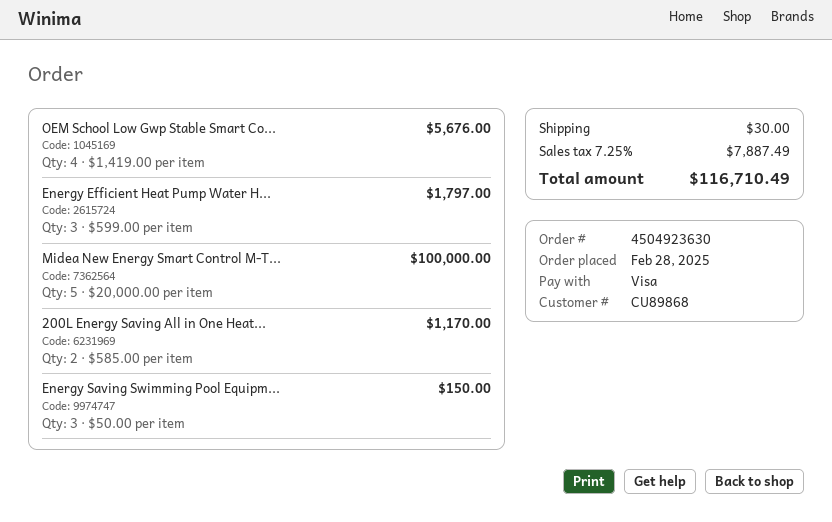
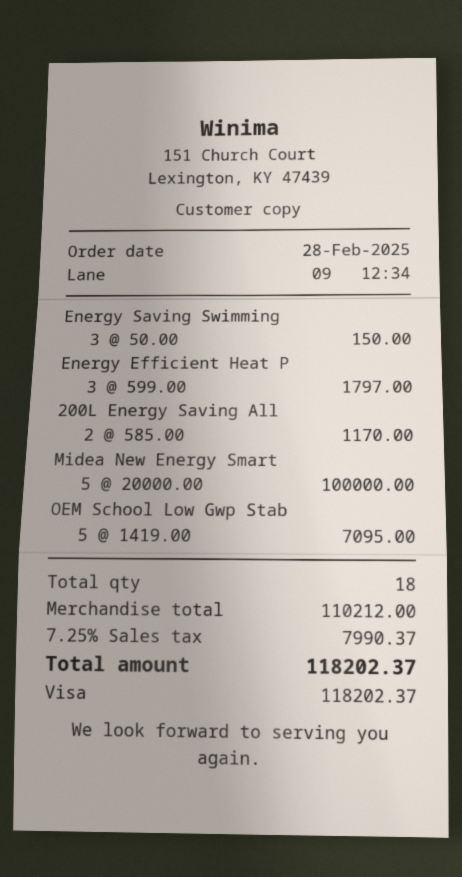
OEM School Low Gwp Stable Smart Co...: 4 x 1419.00 = 5676.00 -> 5 x 1419.00 = 7095.00
shipping: 30.00 -> none
tax: 7.25% = 7887.49 -> 7.25% = 7990.37
total: 116710.49 -> 118202.37

